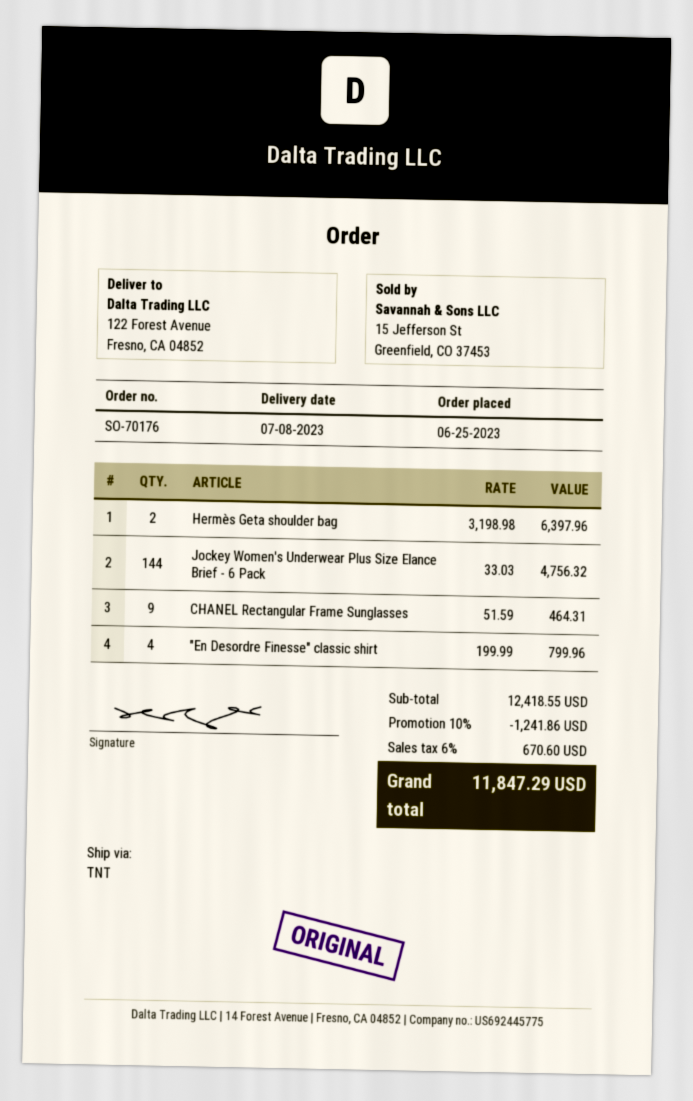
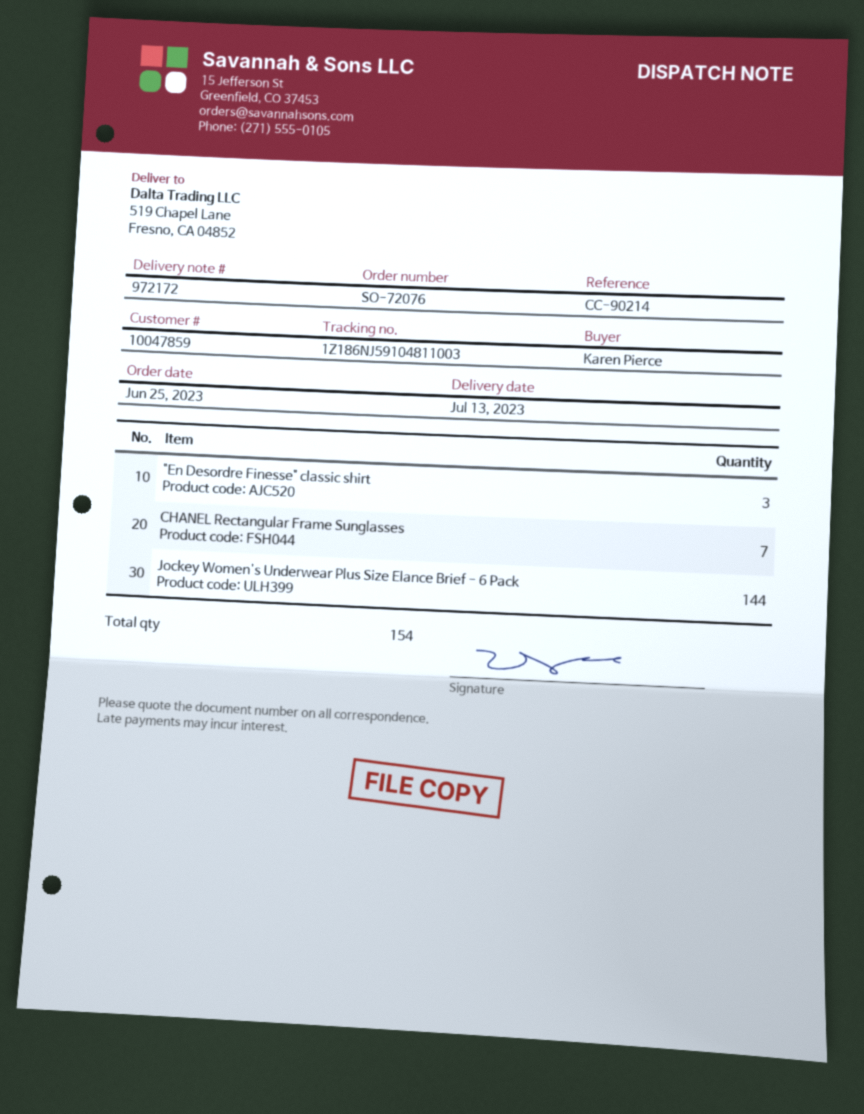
order number: SO-70176 -> SO-72076
delivery date: 2023-07-08 -> 2023-07-13
ship to: 122 Forest Avenue, Fresno, CA 04852 -> 519 Chapel Lane, Fresno, CA 04852
Hermès Geta shoulder bag: 2 -> none
CHANEL Rectangular Frame Sunglasses: 9 -> 7
"En Desordre Finesse" classic shirt: 4 -> 3

